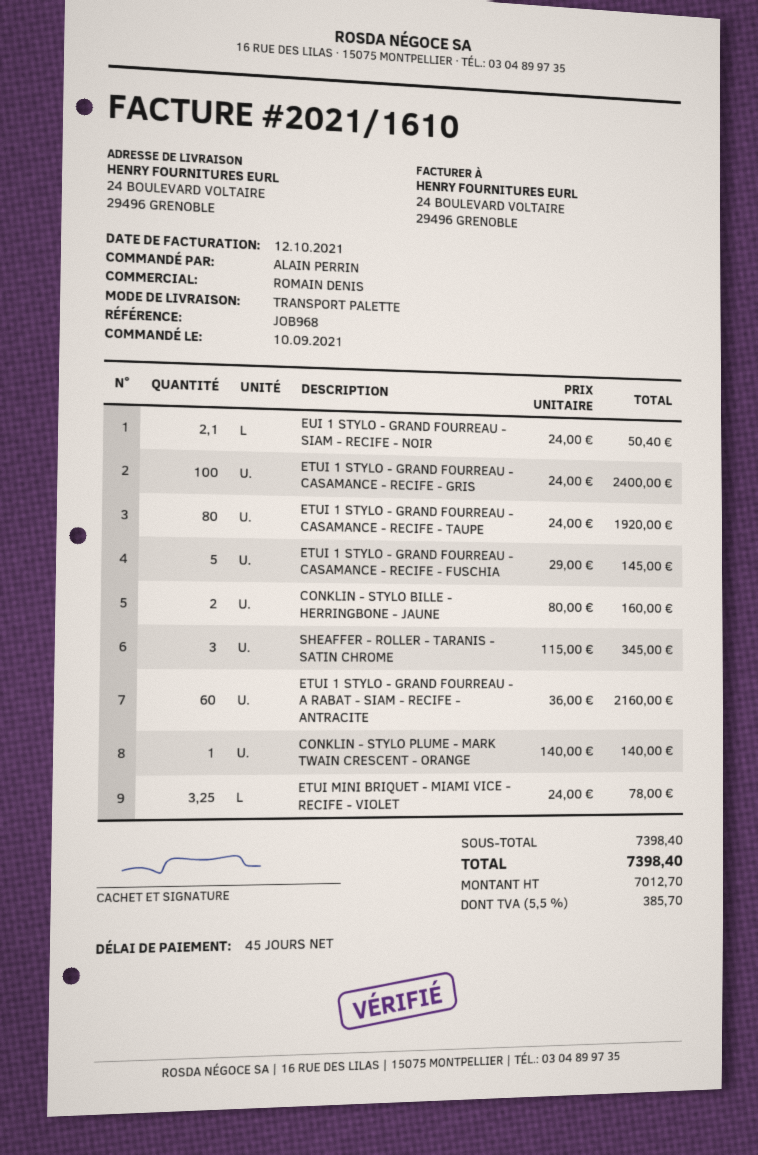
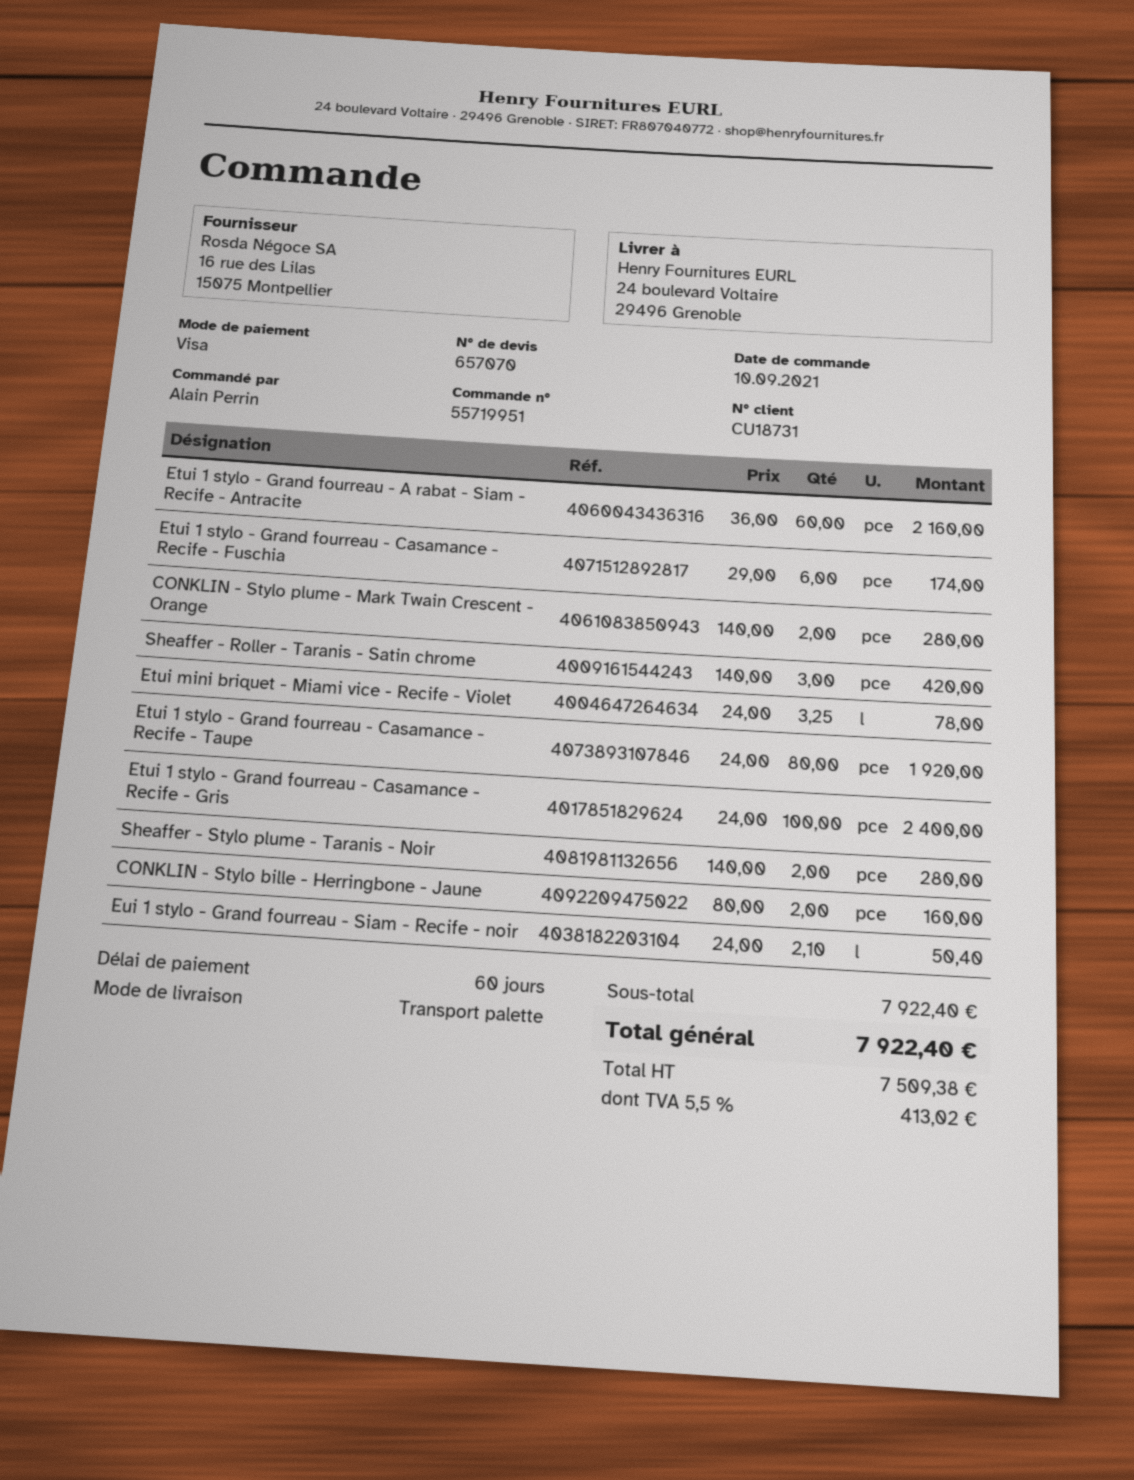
payment terms: 45 days -> 60 days
ETUI 1 STYLO - GRAND FOURREAU - CASAMANCE - RECIFE - FUSCHIA: 5 x 29.00 = 145.00 -> 6 x 29.00 = 174.00
SHEAFFER - ROLLER - TARANIS - SATIN CHROME: 3 x 115.00 = 345.00 -> 3 x 140.00 = 420.00
CONKLIN - STYLO PLUME - MARK TWAIN CRESCENT - ORANGE: 1 x 140.00 = 140.00 -> 2 x 140.00 = 280.00
Sheaffer - Stylo plume - Taranis - Noir: none -> 2 x 140.00 = 280.00
subtotal: 7398.40 -> 7922.40
net: 7012.70 -> 7509.38
tax: 5.5% = 385.70 -> 5.5% = 413.02
total: 7398.40 -> 7922.40

